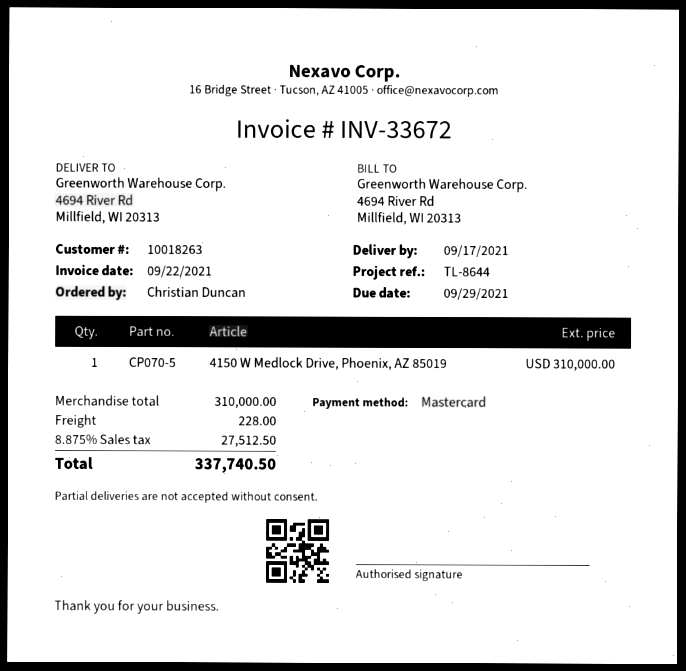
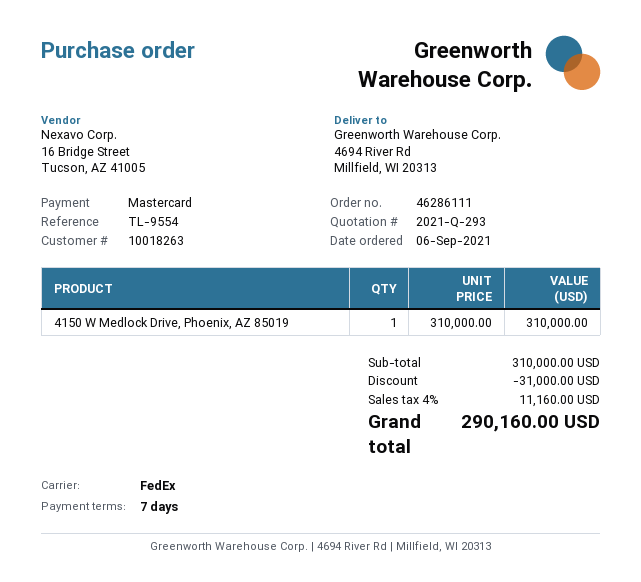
reference: TL-8644 -> TL-9554
discount: none -> 31000.00
shipping: 228.00 -> none
tax: 8.875% = 27512.50 -> 4% = 11160.00
total: 337740.50 -> 290160.00

